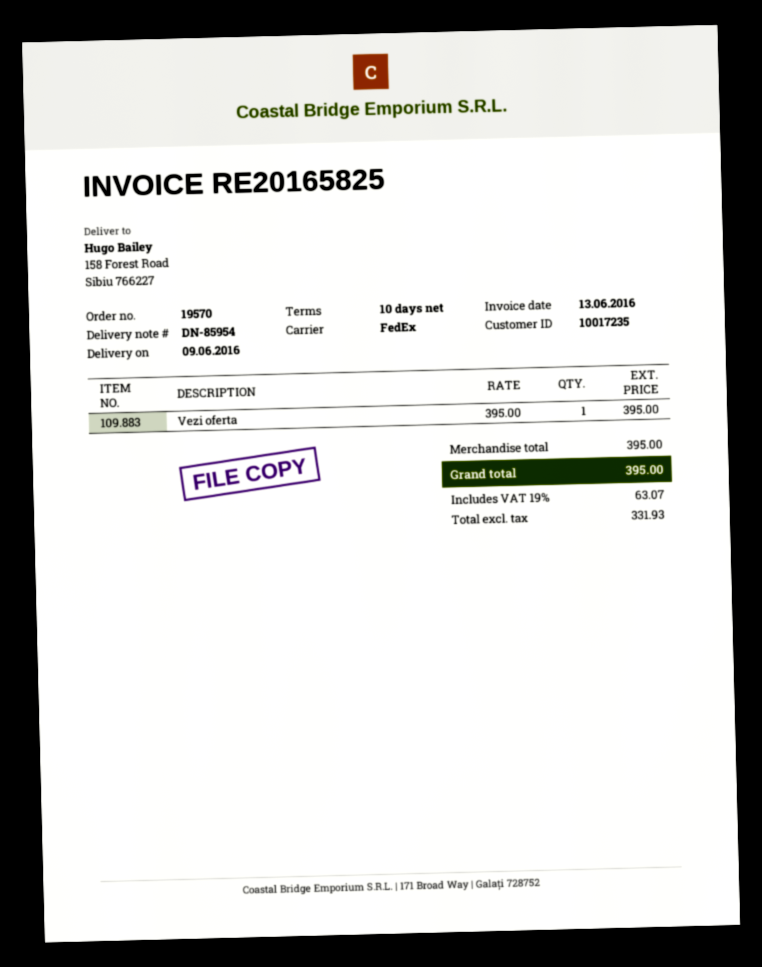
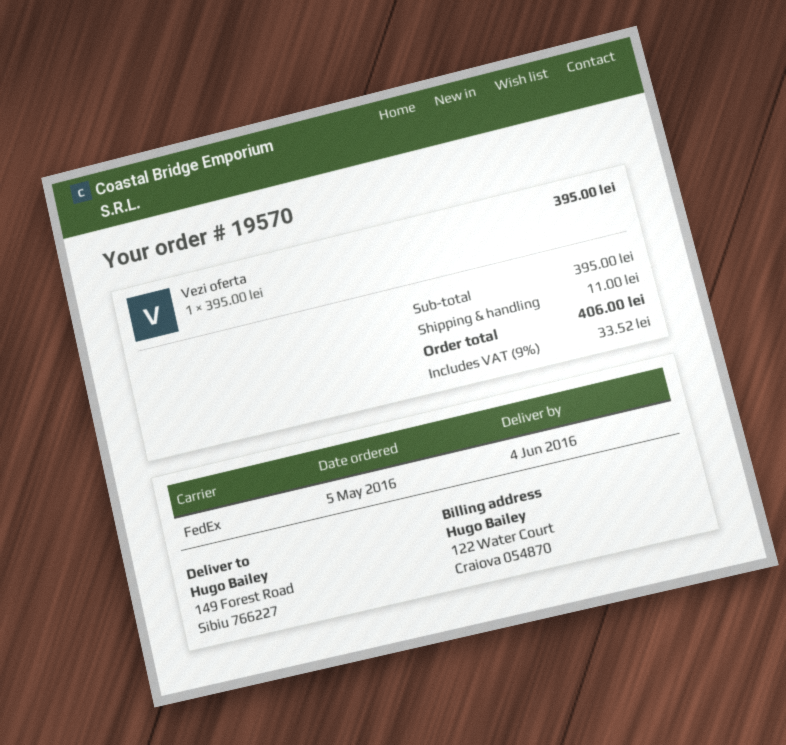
delivery date: 2016-06-09 -> 2016-06-04
ship to: 158 Forest Road, Sibiu 766227 -> 149 Forest Road, Sibiu 766227
shipping: none -> 11.00
tax: 19% = 63.07 -> 9% = 33.52
total: 395.00 -> 406.00

